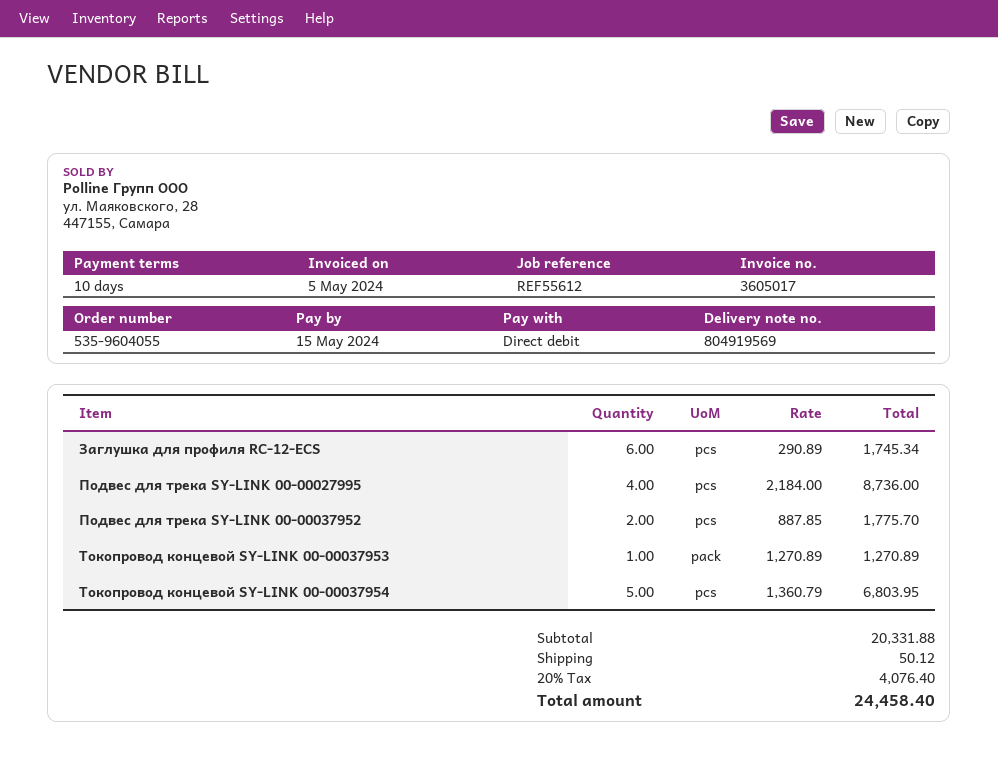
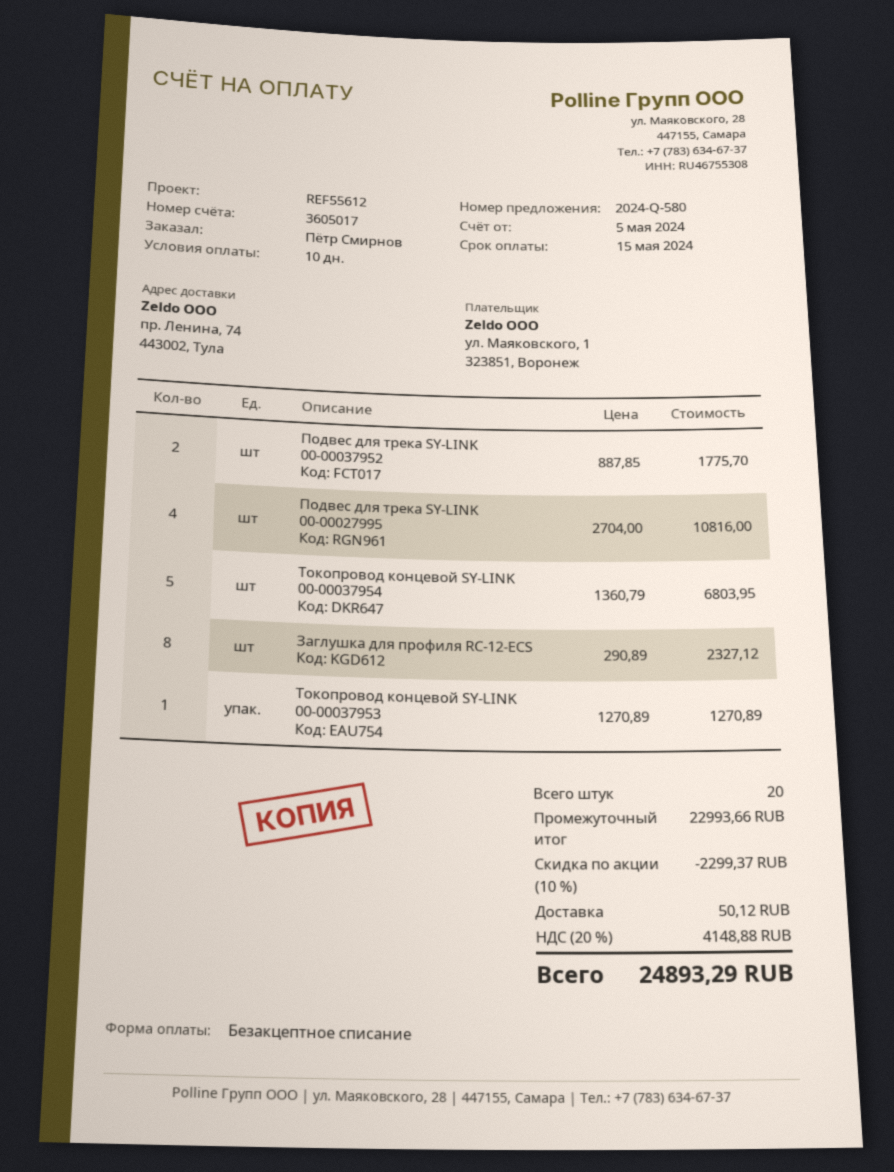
Заглушка для профиля RC-12-ECS: 6 x 290.89 = 1745.34 -> 8 x 290.89 = 2327.12
Подвес для трека SY-LINK 00-00027995: 4 x 2184.00 = 8736.00 -> 4 x 2704.00 = 10816.00
subtotal: 20331.88 -> 22993.66
discount: none -> 10% = 2299.37
tax: 20% = 4076.40 -> 20% = 4148.88
total: 24458.40 -> 24893.29

